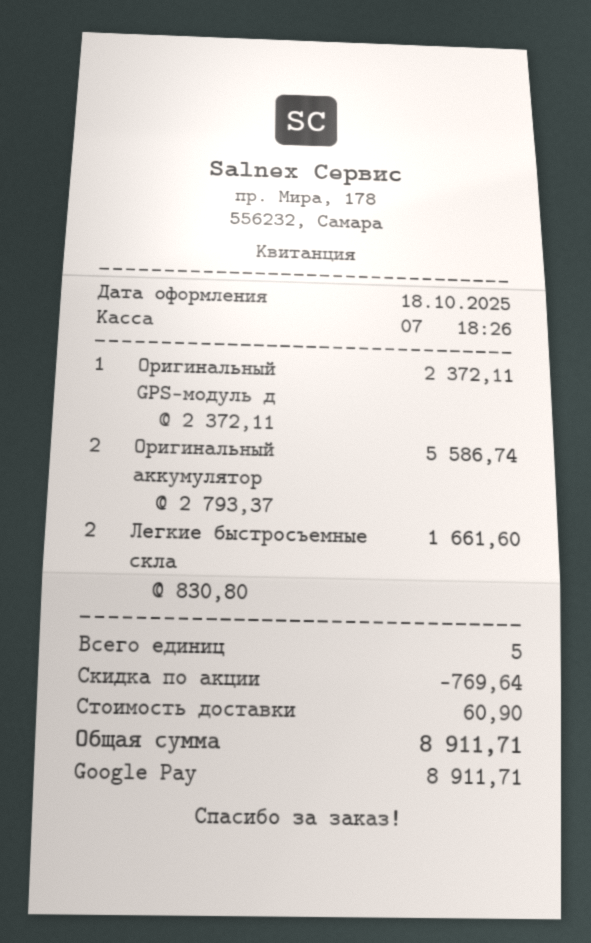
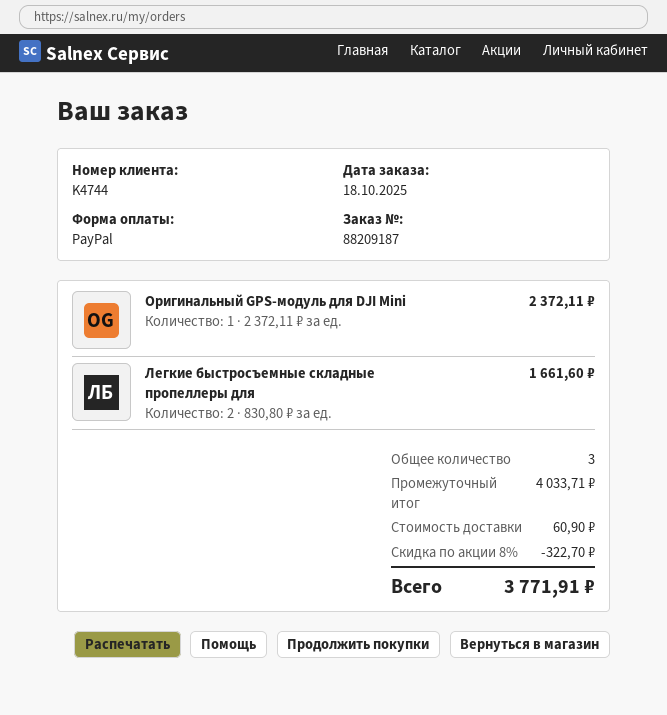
payment method: Google Pay -> PayPal
Оригинальный аккумулятор: 2 x 2793.37 = 5586.74 -> none
total quantity: 5 -> 3
discount: 769.64 -> 322.70
total: 8911.71 -> 3771.91

